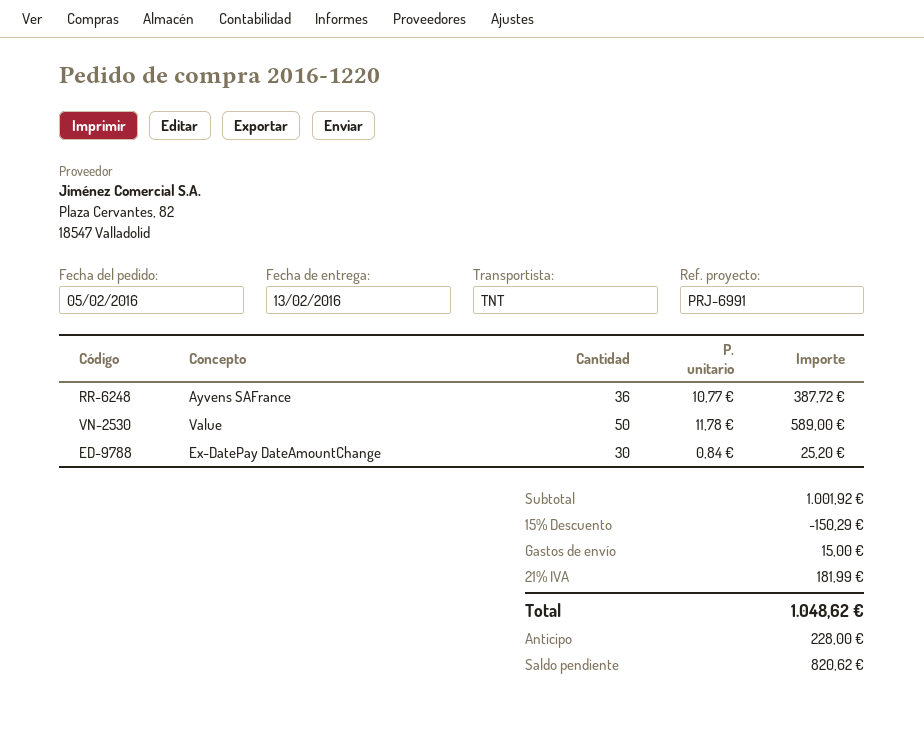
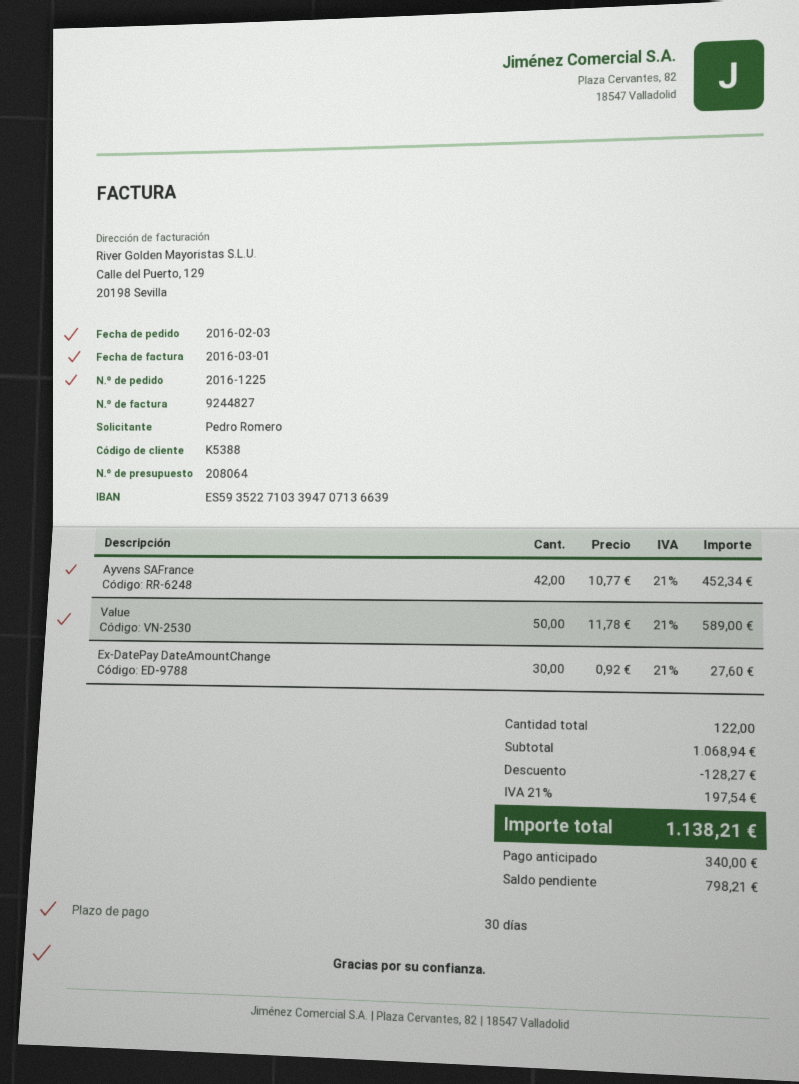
order number: 2016-1220 -> 2016-1225
order date: 2016-02-05 -> 2016-02-03
Ayvens SAFrance: 36 x 10.77 = 387.72 -> 42 x 10.77 = 452.34
Ex-DatePay DateAmountChange: 30 x 0.84 = 25.20 -> 30 x 0.92 = 27.60
subtotal: 1001.92 -> 1068.94
discount: 150.29 -> 128.27
shipping: 15.00 -> none
tax: 21% = 181.99 -> 21% = 197.54
total: 1048.62 -> 1138.21
deposit: 228.00 -> 340.00
balance: 820.62 -> 798.21

